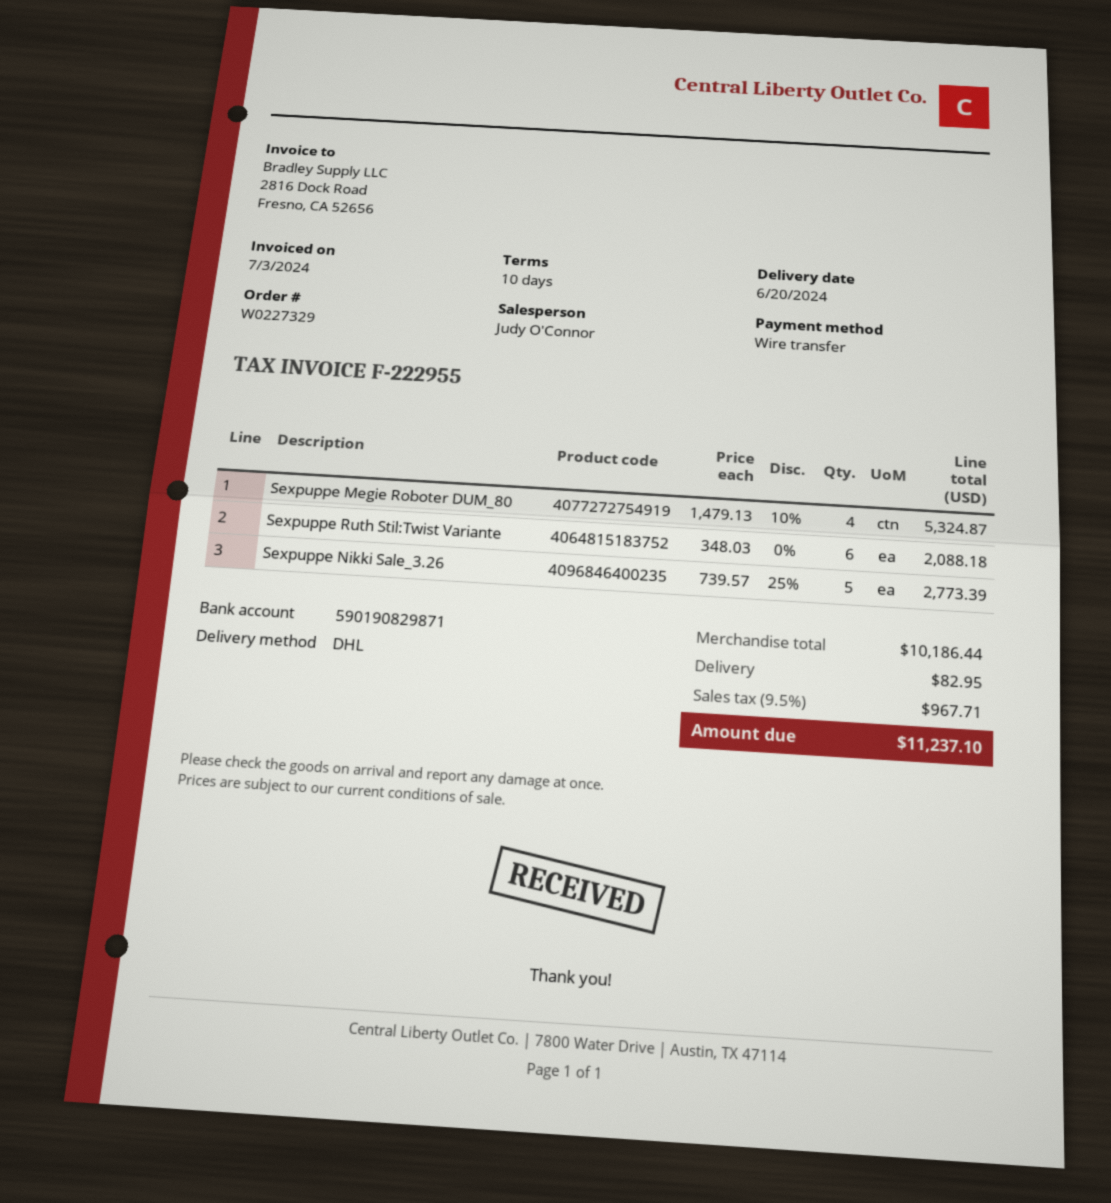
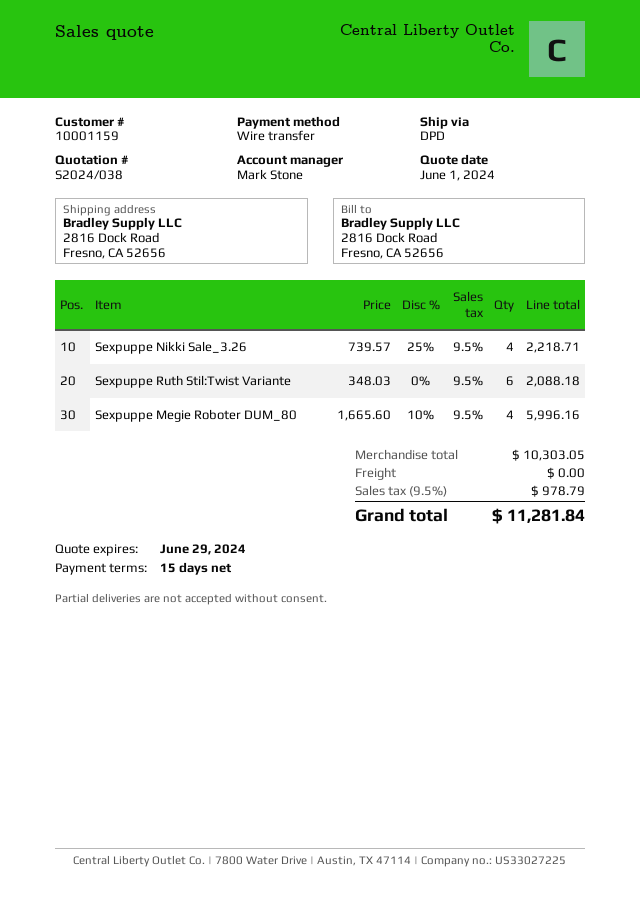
payment terms: 10 days -> 15 days
sales rep: Judy O'Connor -> Mark Stone
shipping method: DHL -> DPD
Sexpuppe Megie Roboter DUM_80: 4 x 1479.13 - 10% = 5324.87 -> 4 x 1665.60 - 10% = 5996.16
Sexpuppe Nikki Sale_3.26: 5 x 739.57 - 25% = 2773.39 -> 4 x 739.57 - 25% = 2218.71
subtotal: 10186.44 -> 10303.05
shipping: 82.95 -> 0.00
tax: 9.5% = 967.71 -> 9.5% = 978.79
total: 11237.10 -> 11281.84

